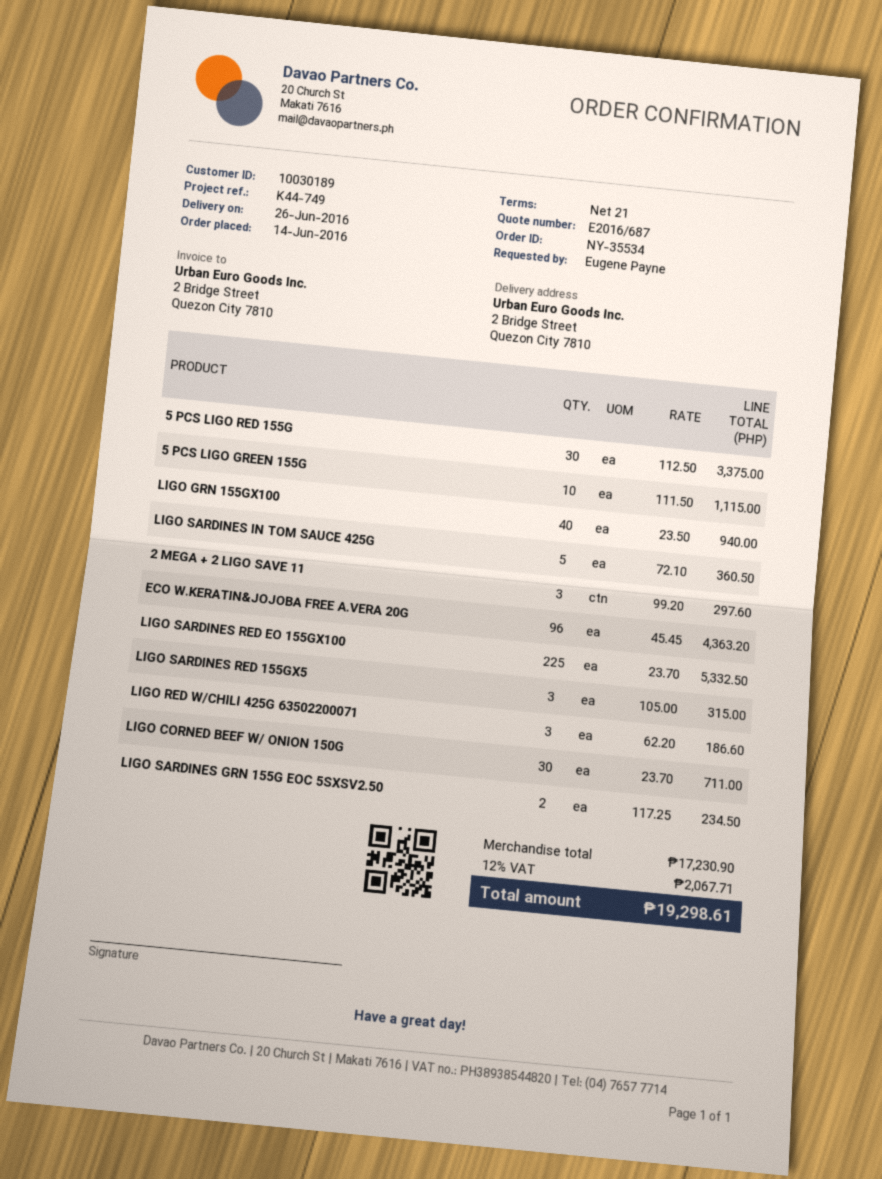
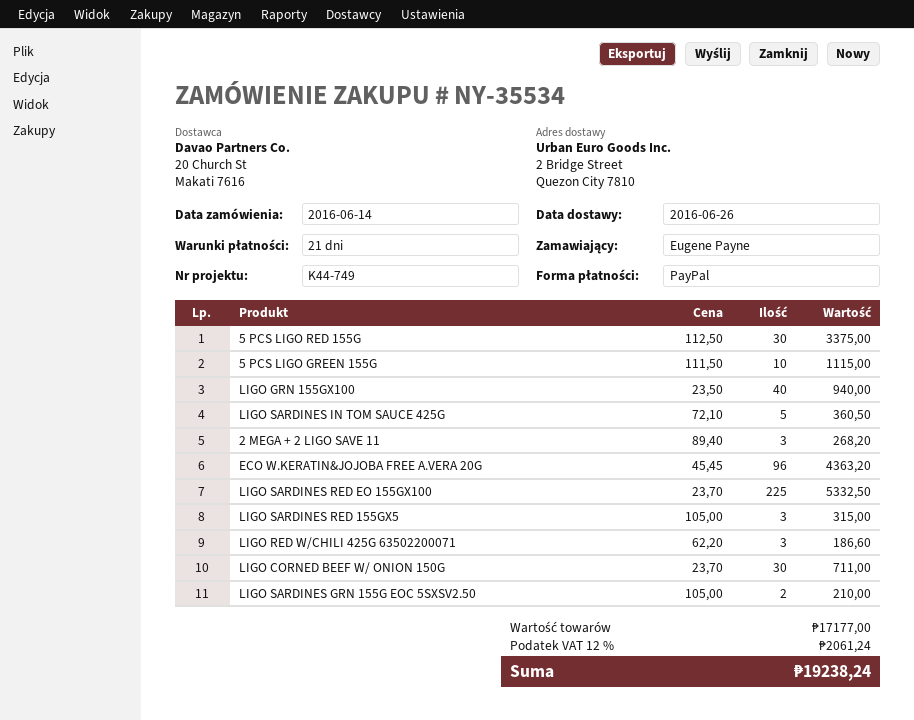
2 MEGA + 2 LIGO SAVE 11: 3 x 99.20 = 297.60 -> 3 x 89.40 = 268.20
LIGO SARDINES GRN 155G EOC 5SXSV2.50: 2 x 117.25 = 234.50 -> 2 x 105.00 = 210.00
subtotal: 17230.90 -> 17177.00
tax: 12% = 2067.71 -> 12% = 2061.24
total: 19298.61 -> 19238.24

